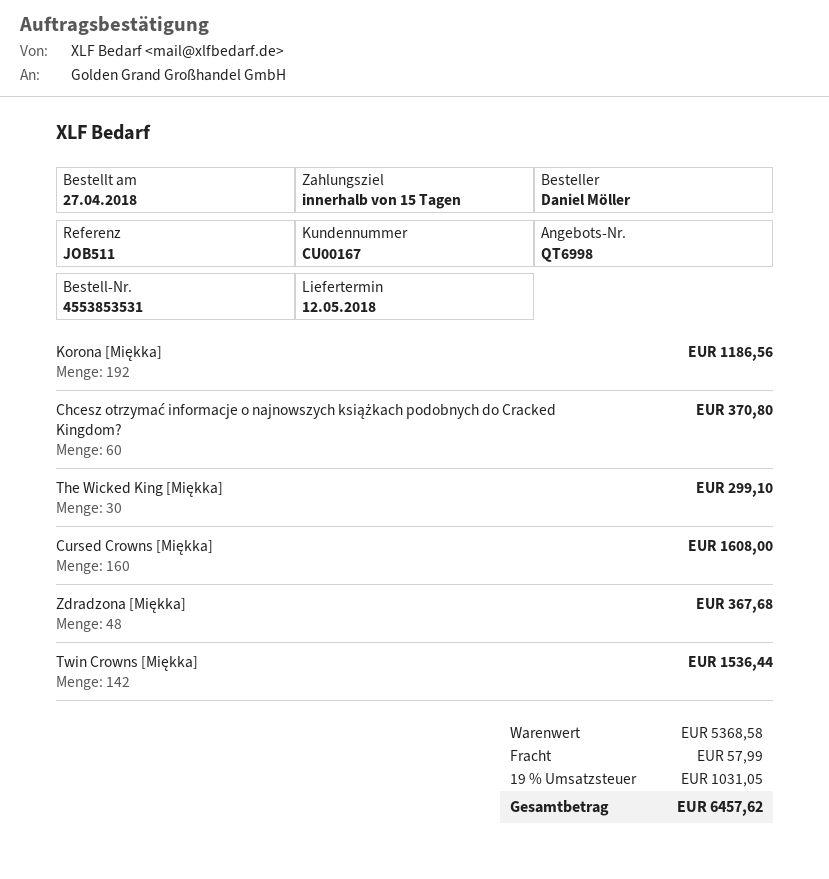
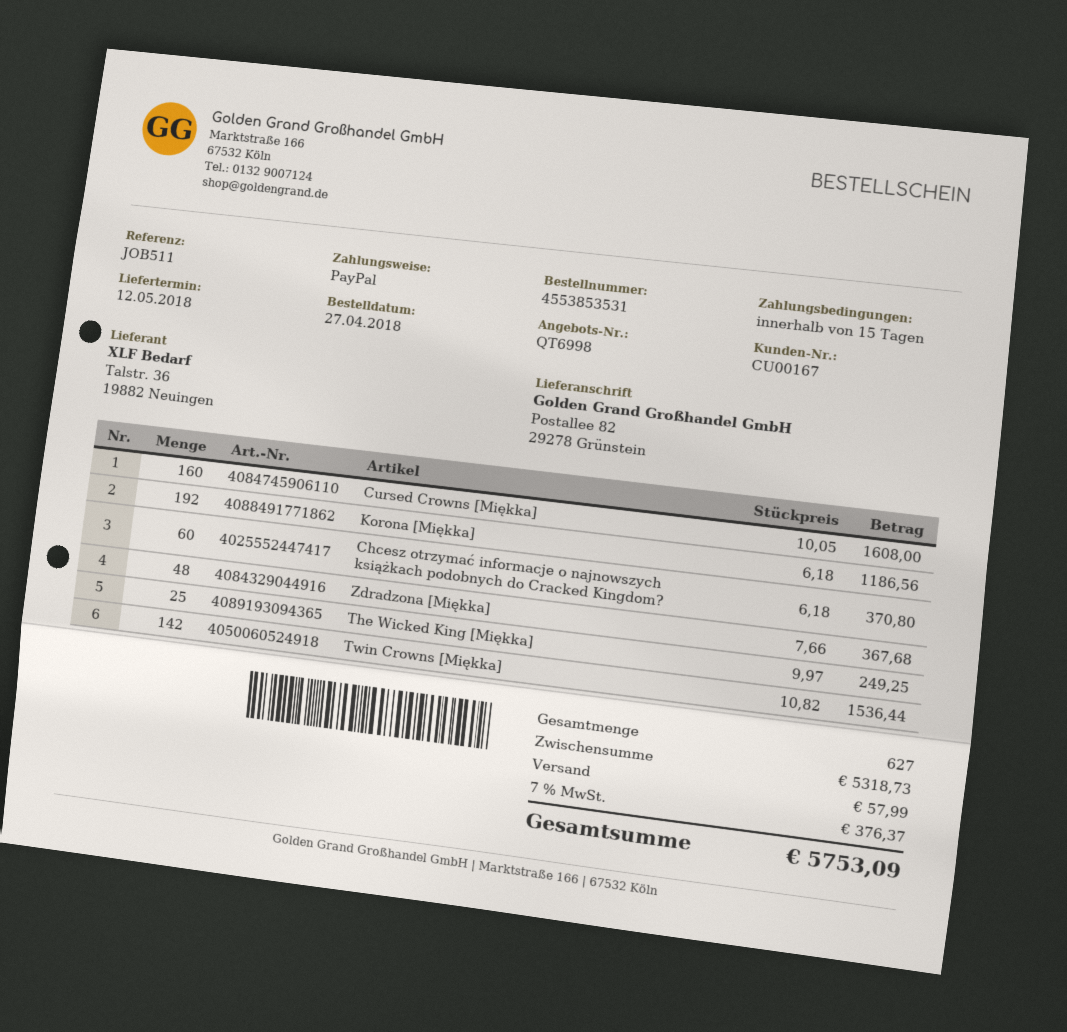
The Wicked King [Miękka]: 30 for 299.10 -> 25 for 249.25
subtotal: 5368.58 -> 5318.73
tax: 19% = 1031.05 -> 7% = 376.37
total: 6457.62 -> 5753.09

